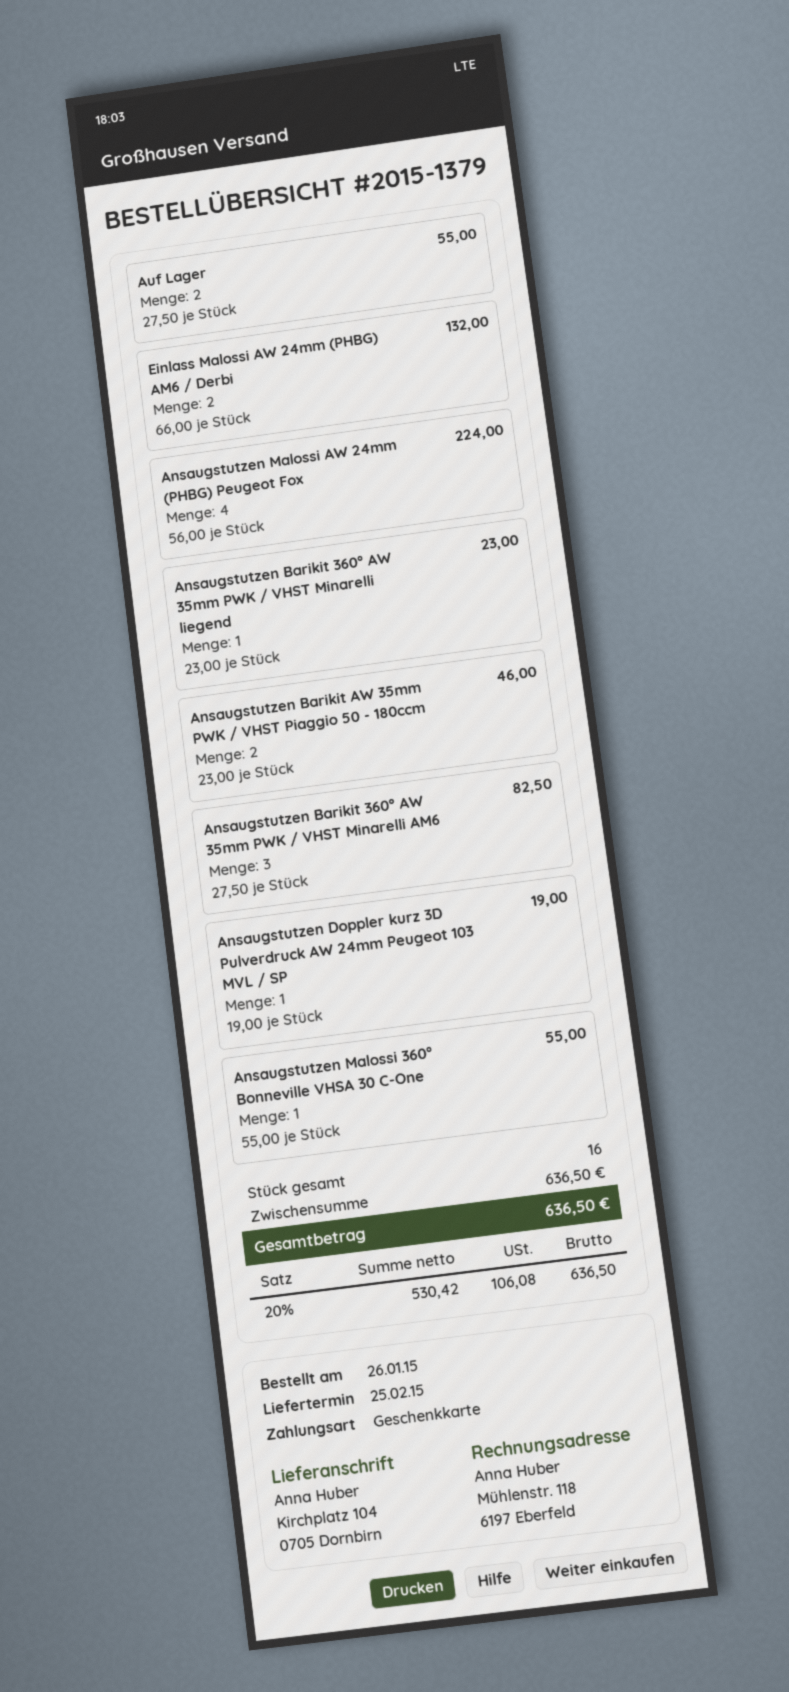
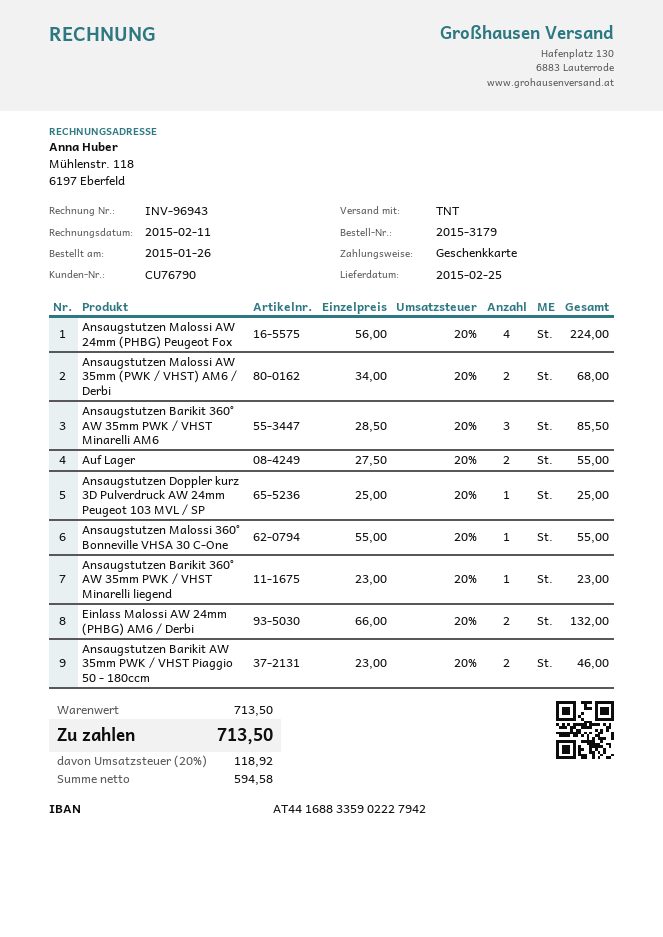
order number: 2015-1379 -> 2015-3179
Ansaugstutzen Barikit 360° AW 35mm PWK / VHST Minarelli AM6: 3 x 27.50 = 82.50 -> 3 x 28.50 = 85.50
Ansaugstutzen Doppler kurz 3D Pulverdruck AW 24mm Peugeot 103 MVL / SP: 1 x 19.00 = 19.00 -> 1 x 25.00 = 25.00
Ansaugstutzen Malossi AW 35mm (PWK / VHST) AM6 / Derbi: none -> 2 x 34.00 = 68.00
subtotal: 636.50 -> 713.50
net: 530.42 -> 594.58
tax: 20% = 106.08 -> 20% = 118.92
total: 636.50 -> 713.50

